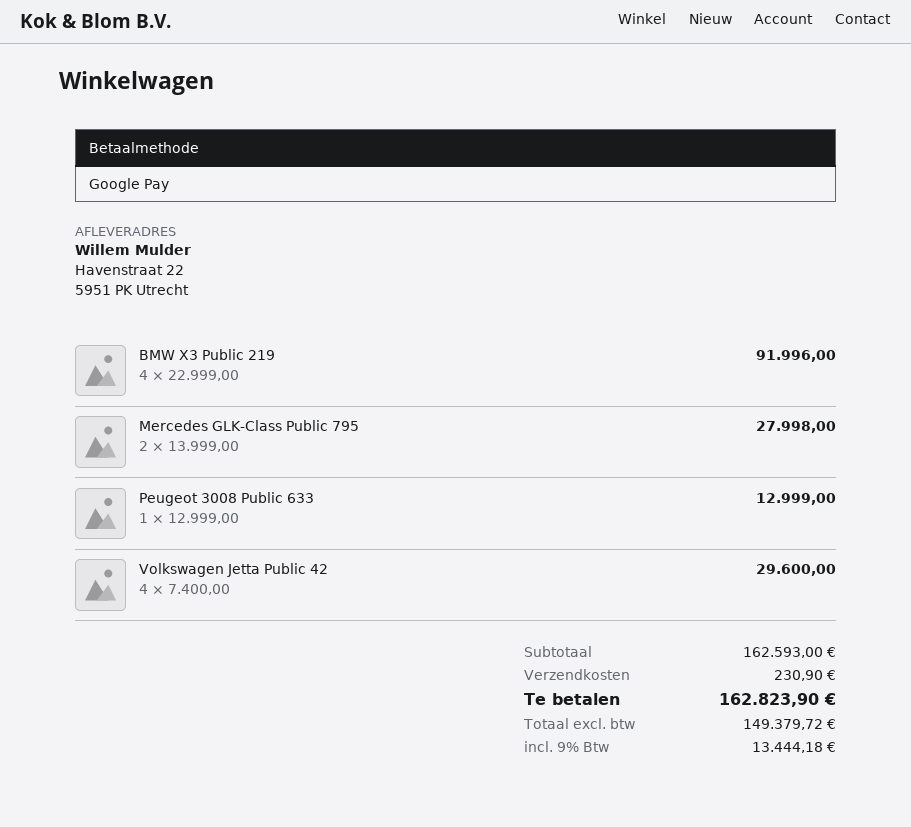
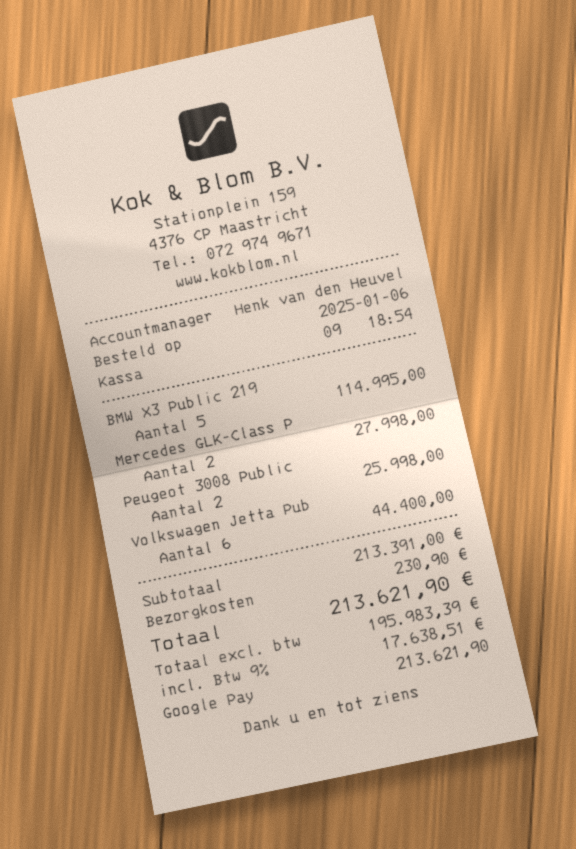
BMW X3 Public 219: 4 for 91996.00 -> 5 for 114995.00
Peugeot 3008 Public 633: 1 for 12999.00 -> 2 for 25998.00
Volkswagen Jetta Public 42: 4 for 29600.00 -> 6 for 44400.00
subtotal: 162593.00 -> 213391.00
net: 149379.72 -> 195983.39
tax: 9% = 13444.18 -> 9% = 17638.51
total: 162823.90 -> 213621.90

